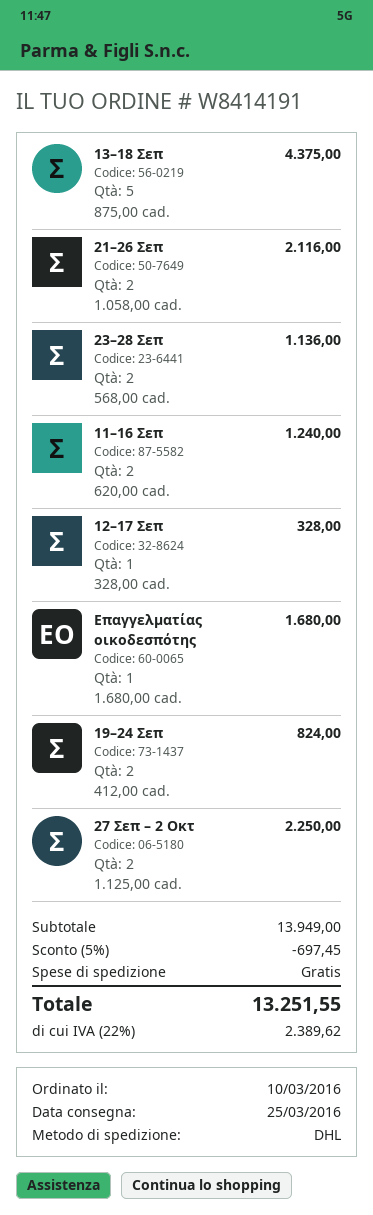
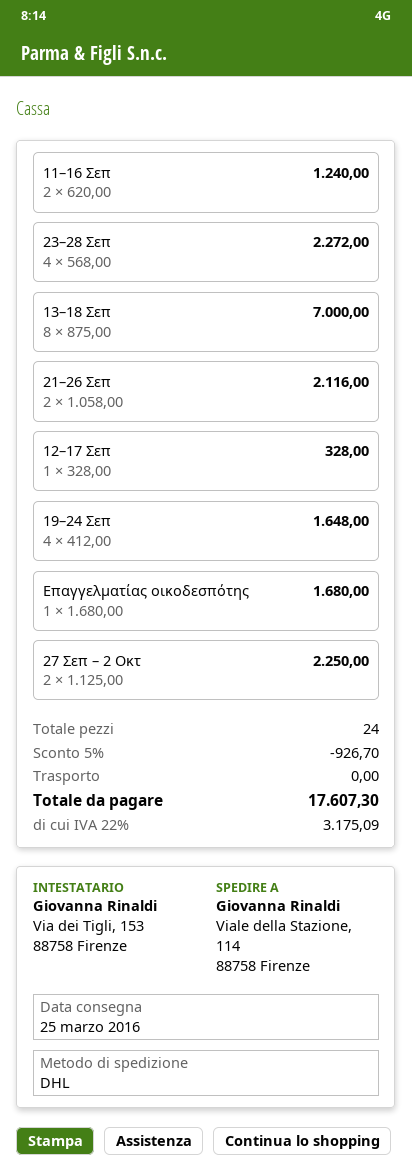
13–18 Σεπ: 5 x 875.00 = 4375.00 -> 8 x 875.00 = 7000.00
23–28 Σεπ: 2 x 568.00 = 1136.00 -> 4 x 568.00 = 2272.00
19–24 Σεπ: 2 x 412.00 = 824.00 -> 4 x 412.00 = 1648.00
discount: 5% = 697.45 -> 5% = 926.70
tax: 22% = 2389.62 -> 22% = 3175.09
total: 13251.55 -> 17607.30

